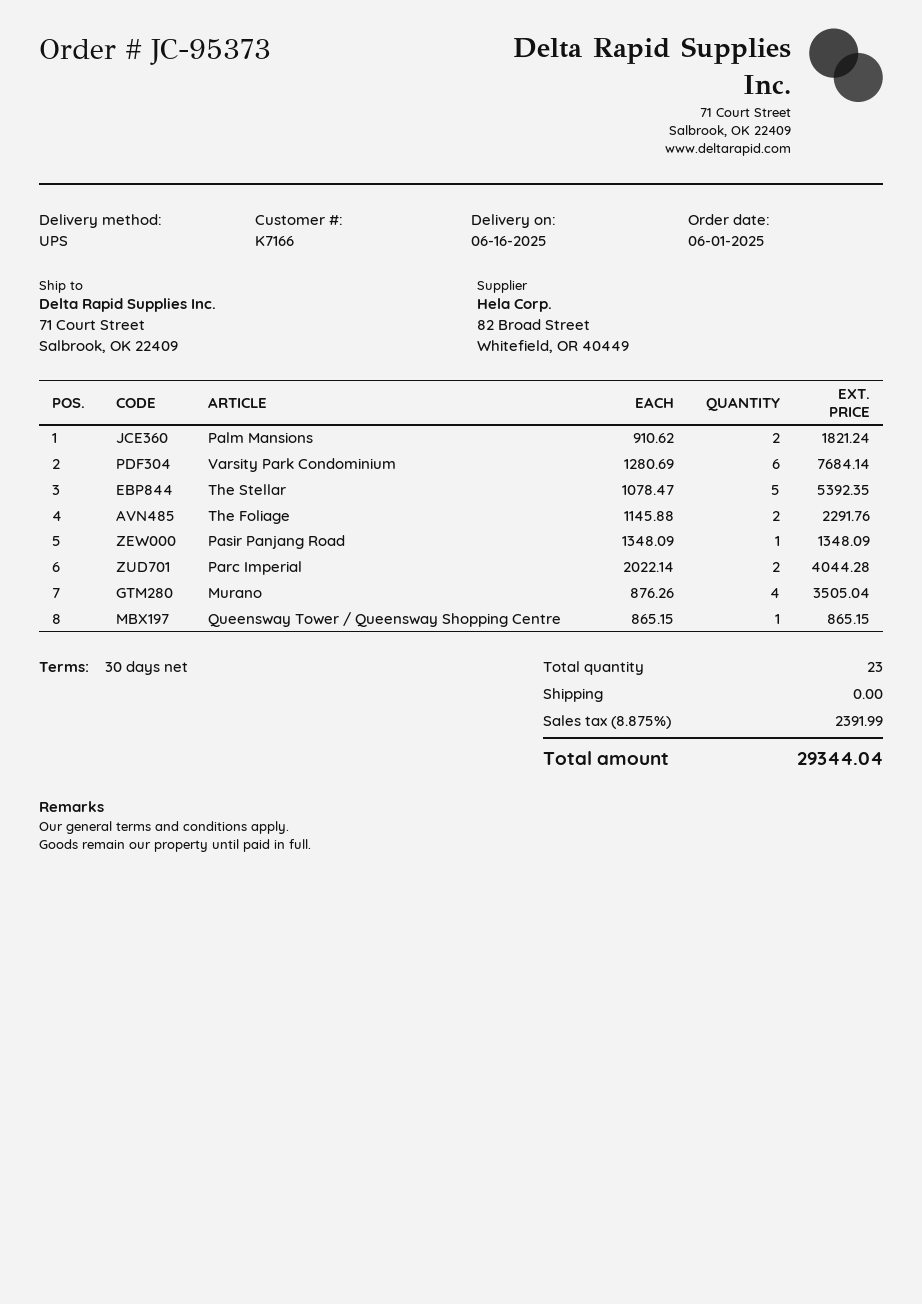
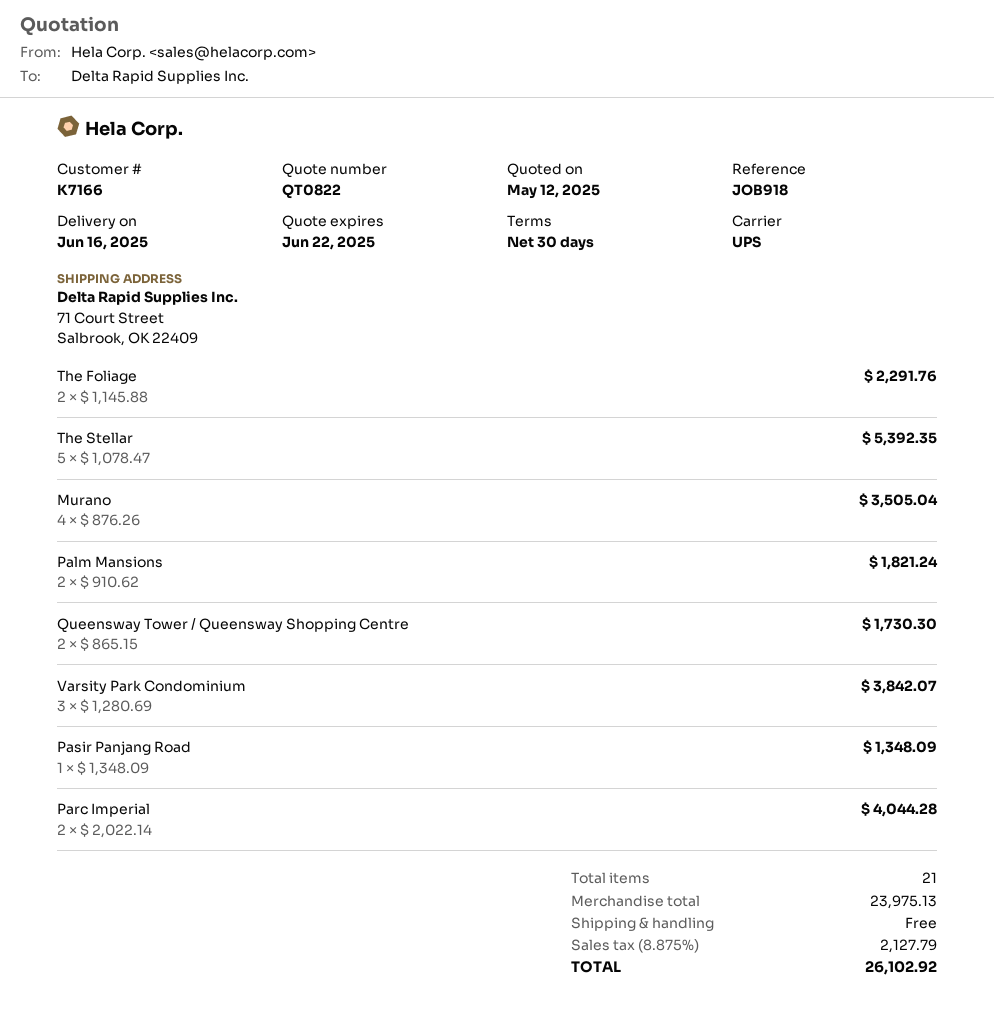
Varsity Park Condominium: 6 x 1280.69 = 7684.14 -> 3 x 1280.69 = 3842.07
Queensway Tower / Queensway Shopping Centre: 1 x 865.15 = 865.15 -> 2 x 865.15 = 1730.30
total quantity: 23 -> 21
tax: 8.875% = 2391.99 -> 8.875% = 2127.79
total: 29344.04 -> 26102.92

